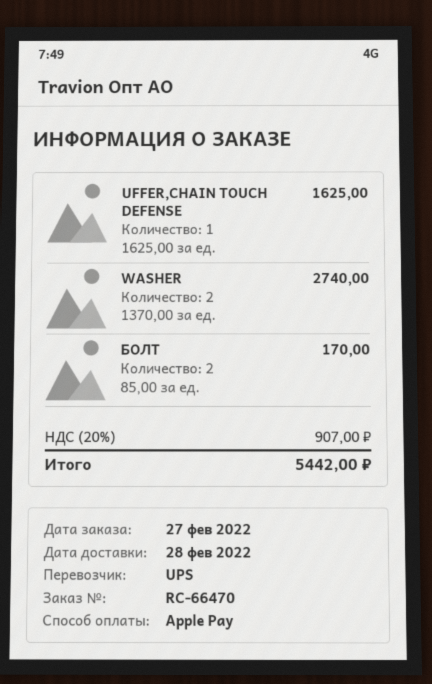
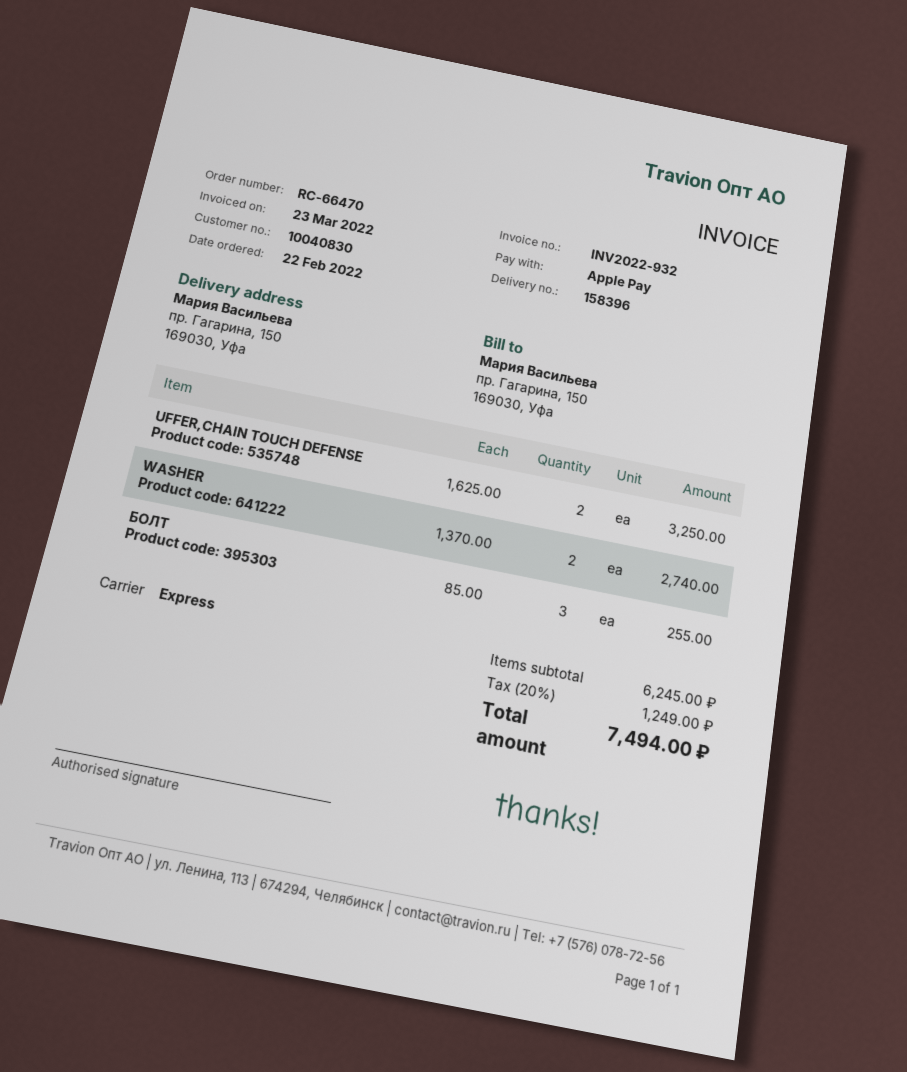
order date: 2022-02-27 -> 2022-02-22
shipping method: UPS -> express
UFFER,CHAIN TOUCH DEFENSE: 1 x 1625.00 = 1625.00 -> 2 x 1625.00 = 3250.00
БОЛТ: 2 x 85.00 = 170.00 -> 3 x 85.00 = 255.00
tax: 20% = 907.00 -> 20% = 1249.00
total: 5442.00 -> 7494.00

